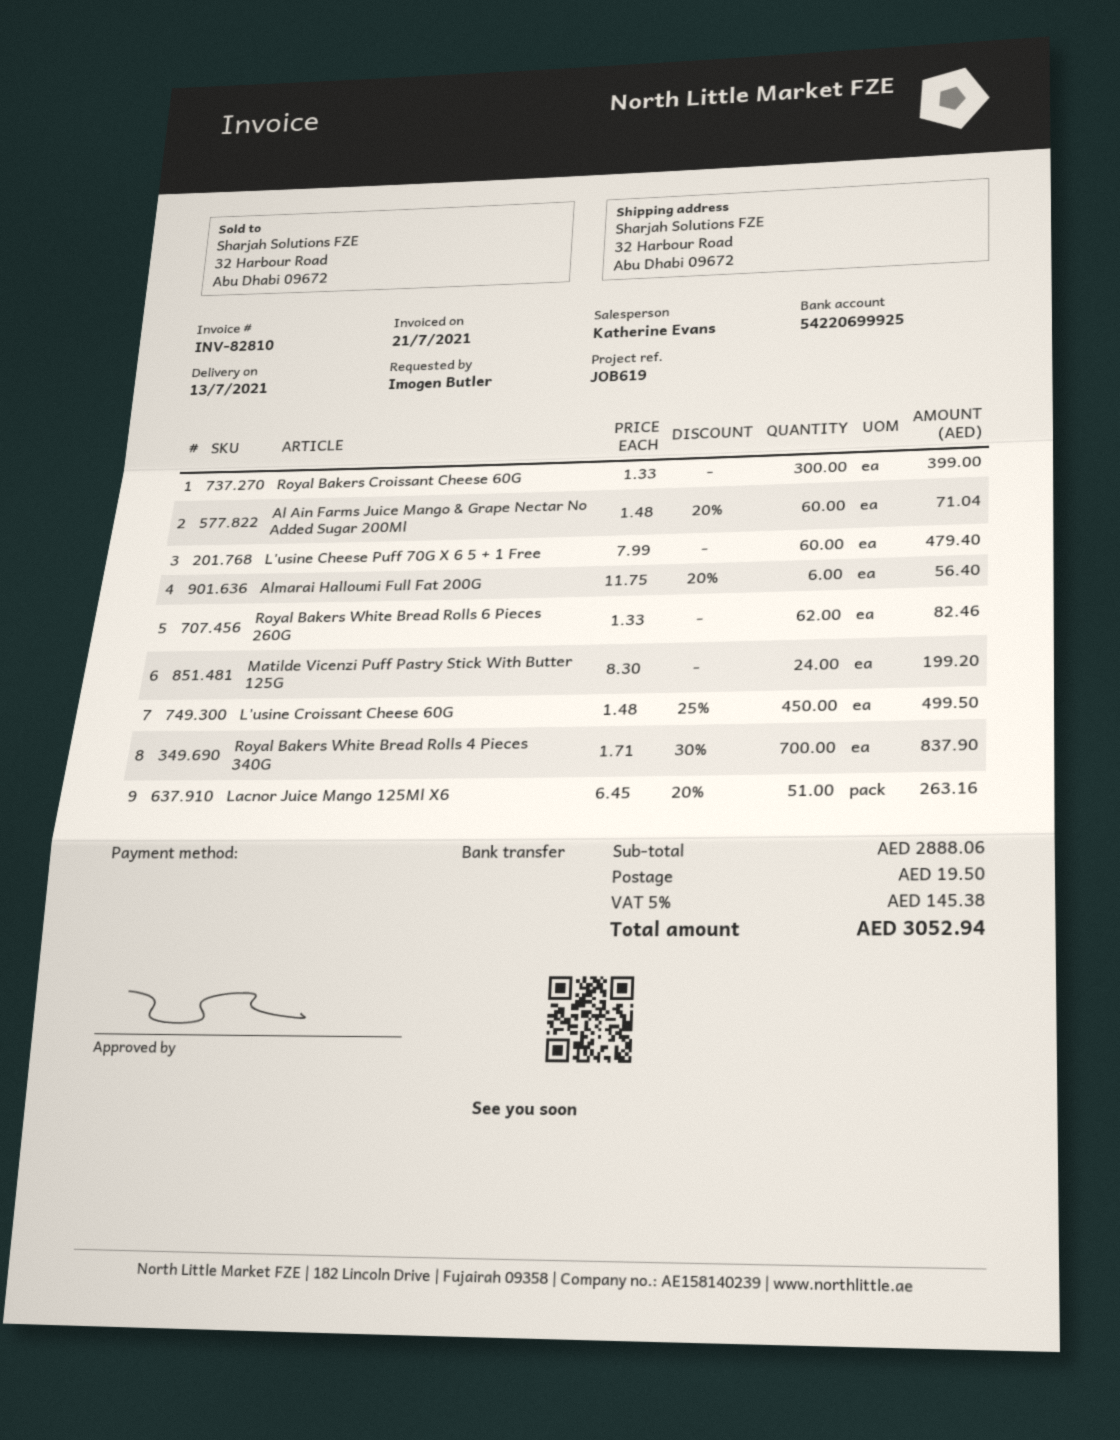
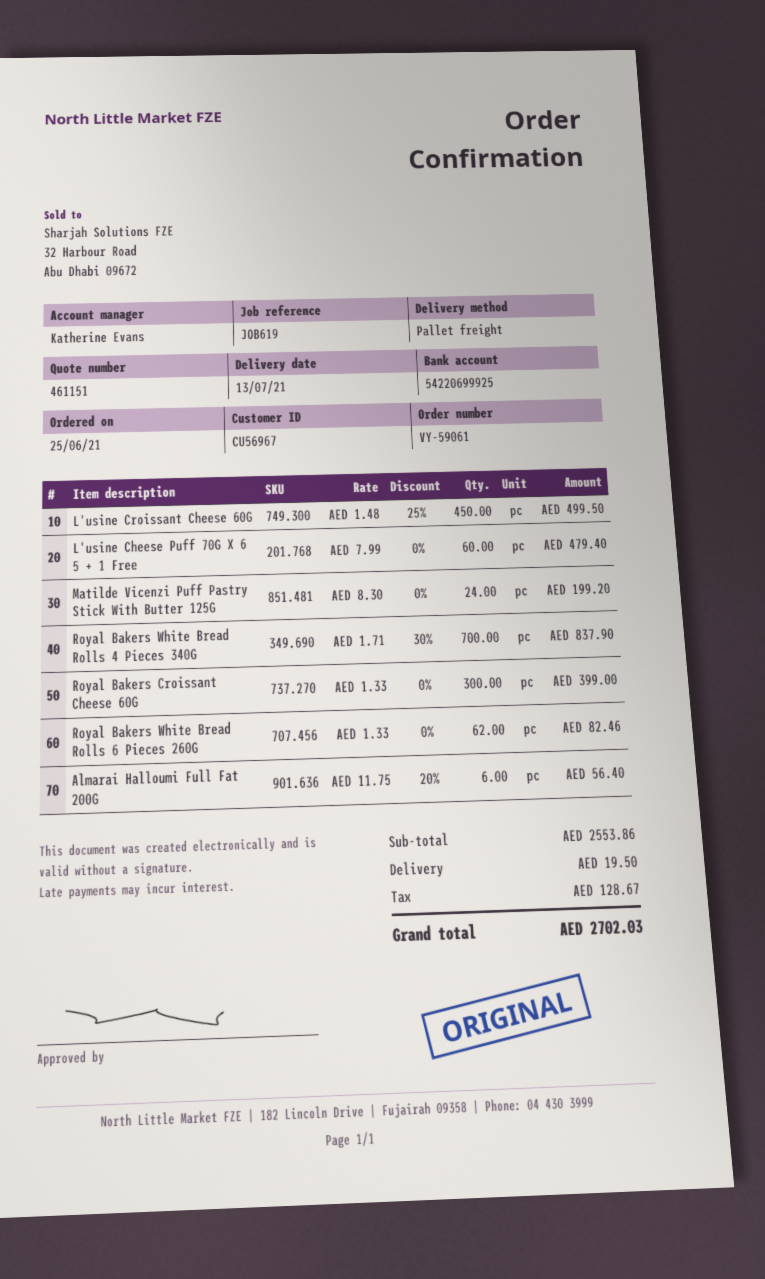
Al Ain Farms Juice Mango & Grape Nectar No Added Sugar 200Ml: 60 x 1.48 - 20% = 71.04 -> none
Lacnor Juice Mango 125Ml X6: 51 x 6.45 - 20% = 263.16 -> none
subtotal: 2888.06 -> 2553.86
tax: 145.38 -> 128.67
total: 3052.94 -> 2702.03

